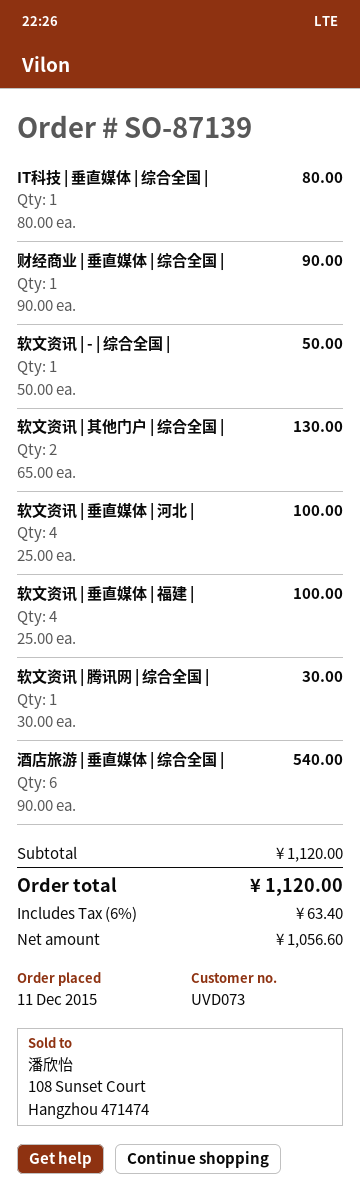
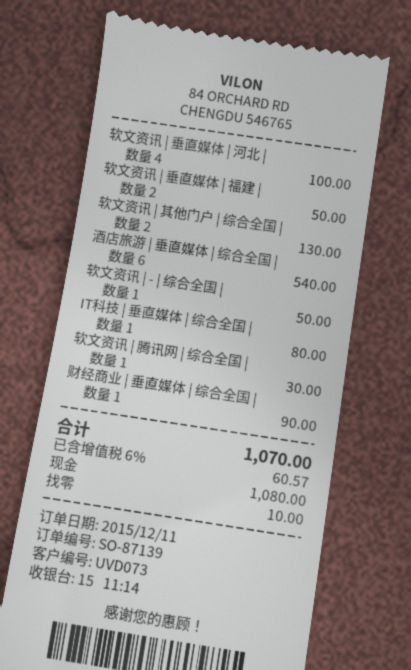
软文资讯 | 垂直媒体 | 福建 |: 4 for 100.00 -> 2 for 50.00
tax: 6% = 63.40 -> 6% = 60.57
total: 1120.00 -> 1070.00

